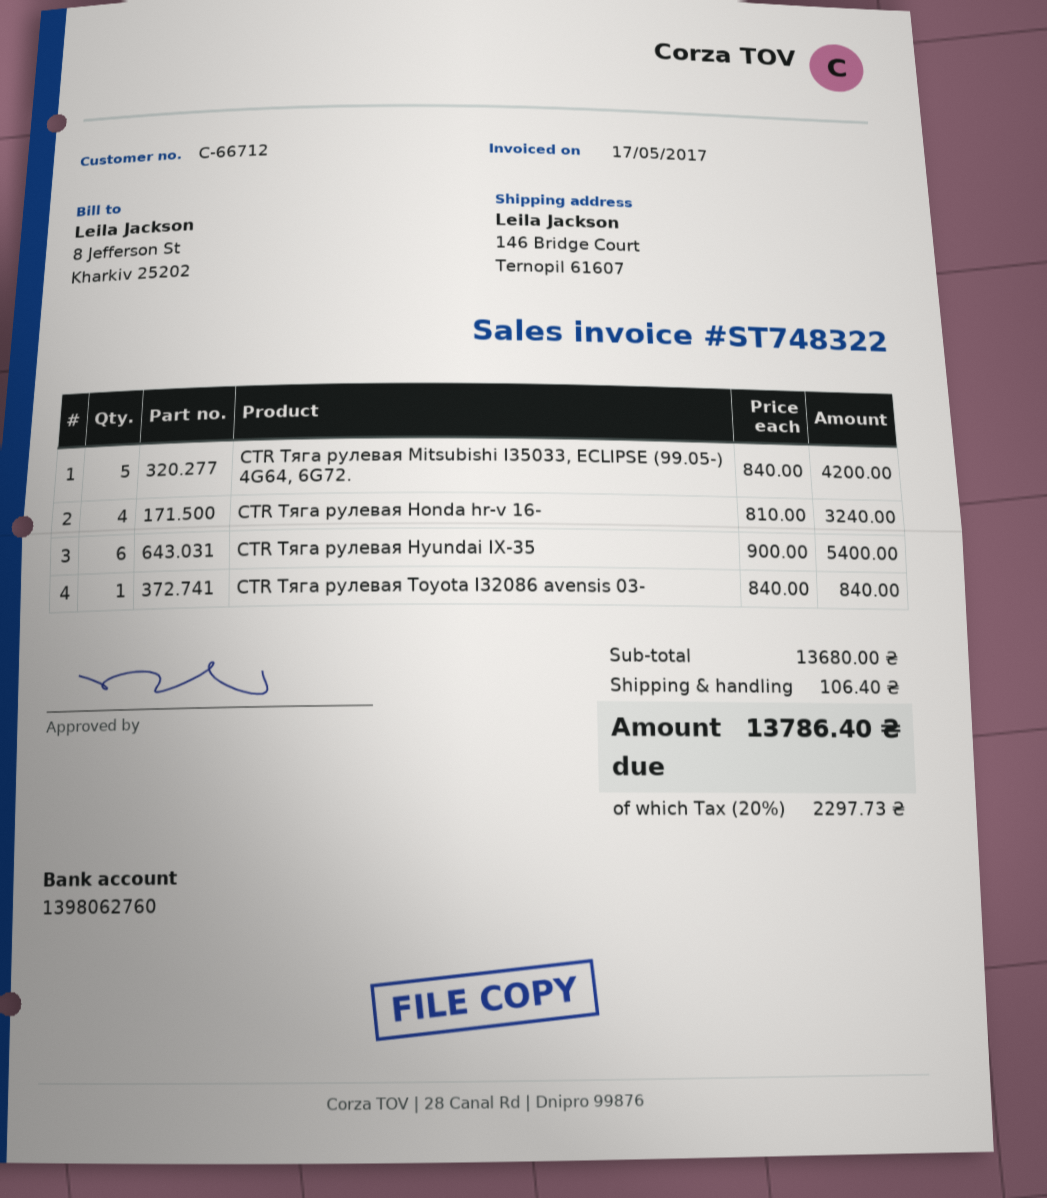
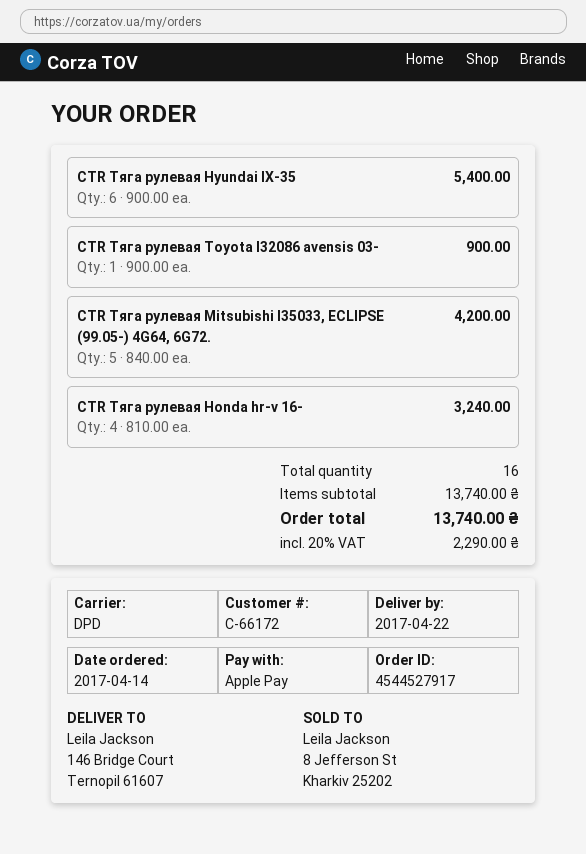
customer number: C-66712 -> C-66172
CTR Тяга рулевая Toyota I32086 avensis 03-: 1 x 840.00 = 840.00 -> 1 x 900.00 = 900.00
subtotal: 13680.00 -> 13740.00
shipping: 106.40 -> none
tax: 20% = 2297.73 -> 20% = 2290.00
total: 13786.40 -> 13740.00

